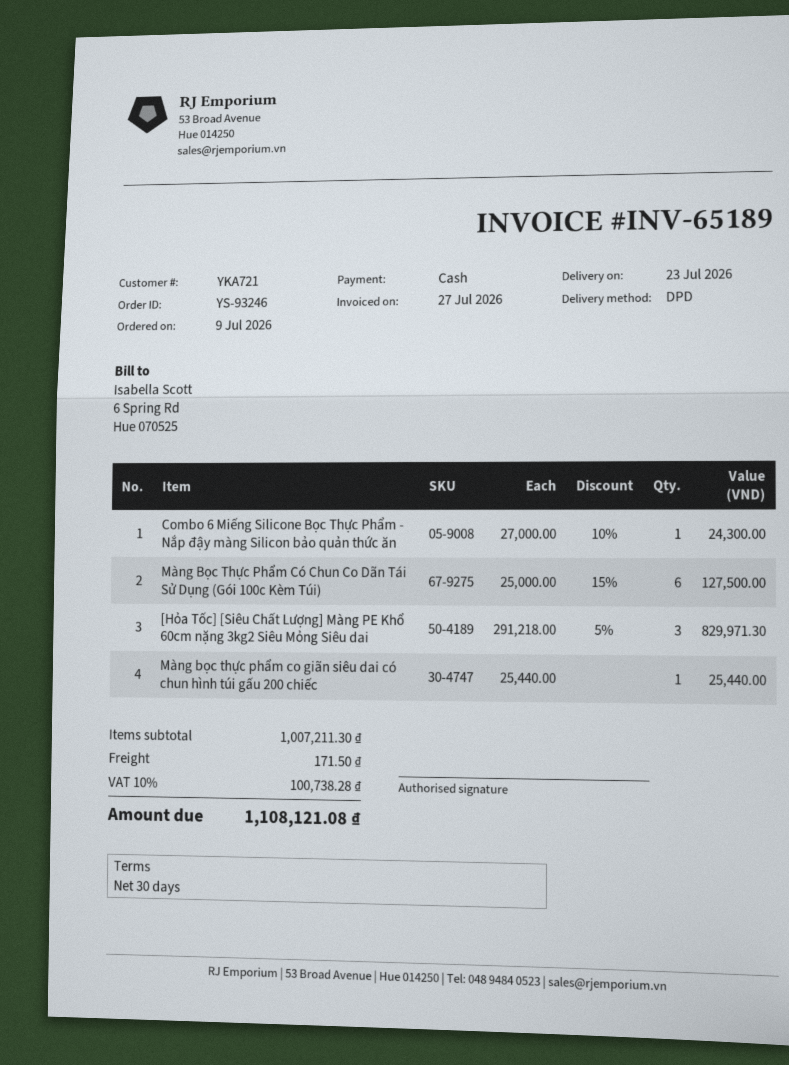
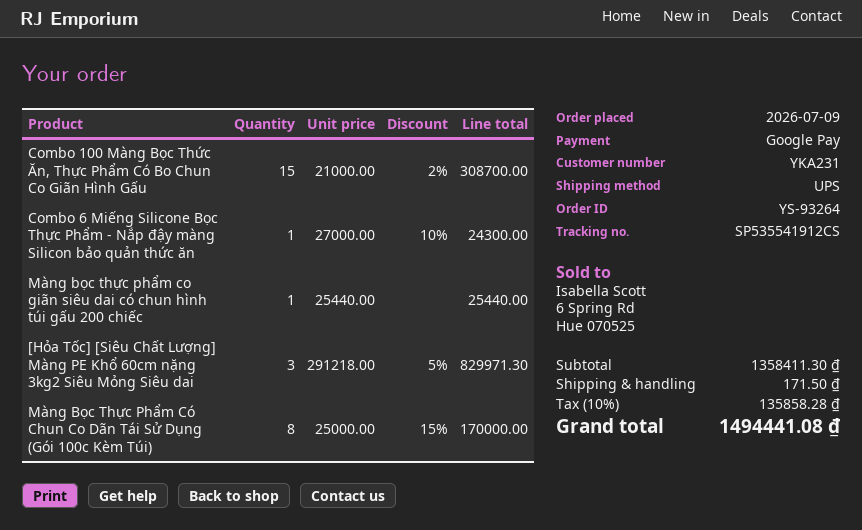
order number: YS-93246 -> YS-93264
customer number: YKA721 -> YKA231
payment method: cash -> Google Pay
shipping method: DPD -> UPS
Màng Bọc Thực Phẩm Có Chun Co Dãn Tái Sử Dụng (Gói 100c Kèm Túi): 6 x 25000.00 - 15% = 127500.00 -> 8 x 25000.00 - 15% = 170000.00
Combo 100 Màng Bọc Thức Ăn, Thực Phẩm Có Bo Chun Co Giãn Hình Gấu: none -> 15 x 21000.00 - 2% = 308700.00
subtotal: 1007211.30 -> 1358411.30
tax: 10% = 100738.28 -> 10% = 135858.28
total: 1108121.08 -> 1494441.08

